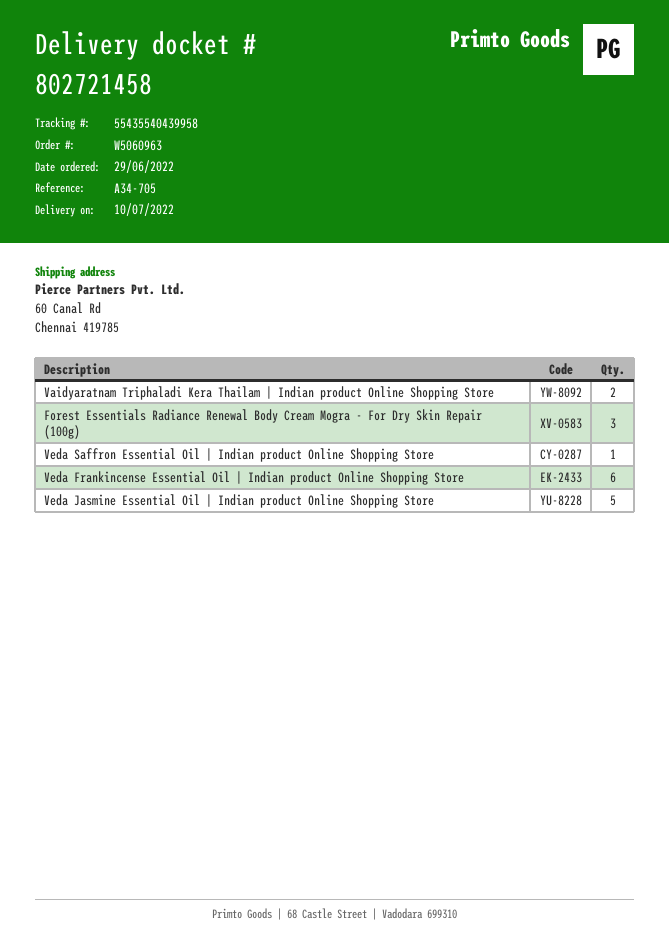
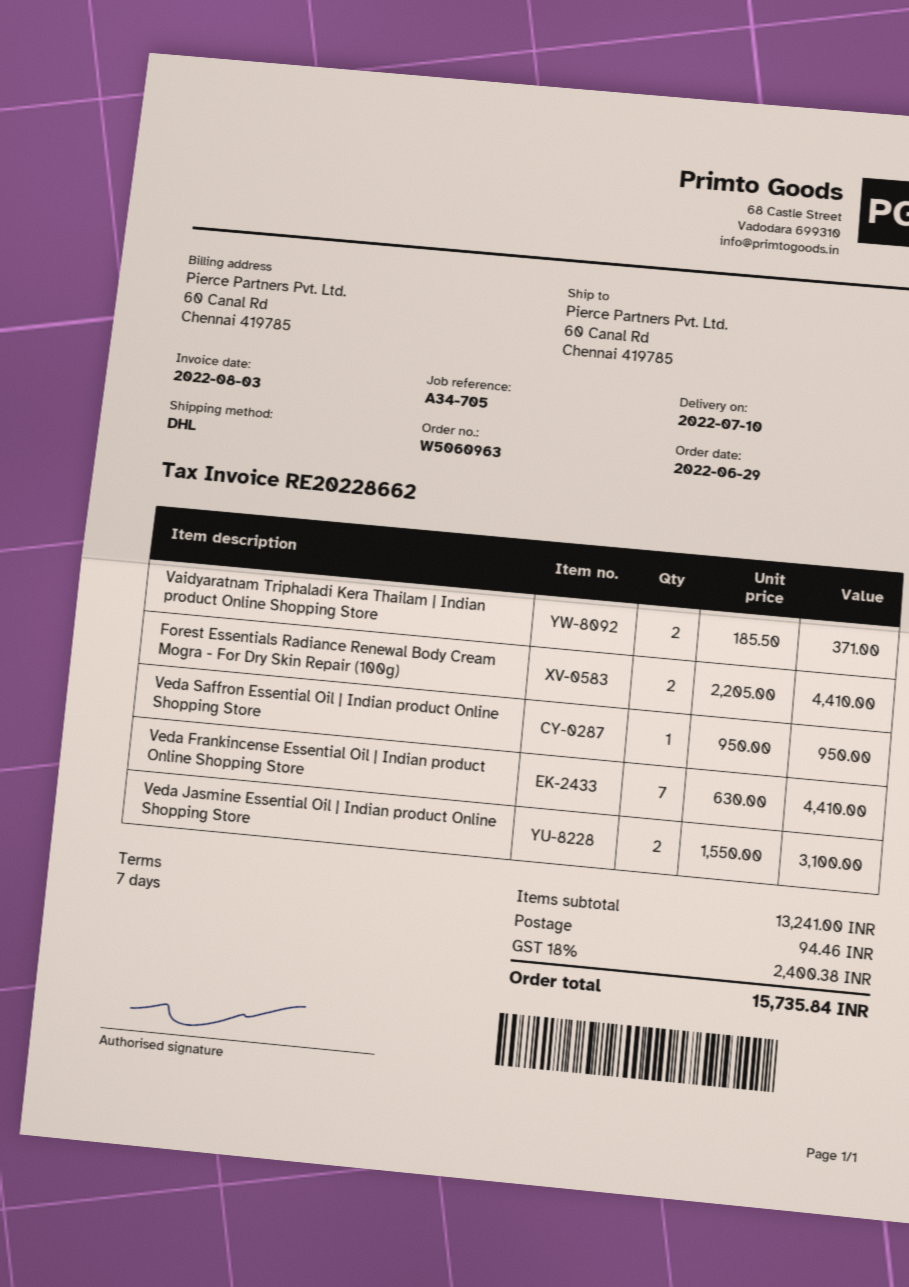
Forest Essentials Radiance Renewal Body Cream Mogra - For Dry Skin Repair (100g): 3 -> 2
Veda Frankincense Essential Oil | Indian product Online Shopping Store: 6 -> 7
Veda Jasmine Essential Oil | Indian product Online Shopping Store: 5 -> 2

